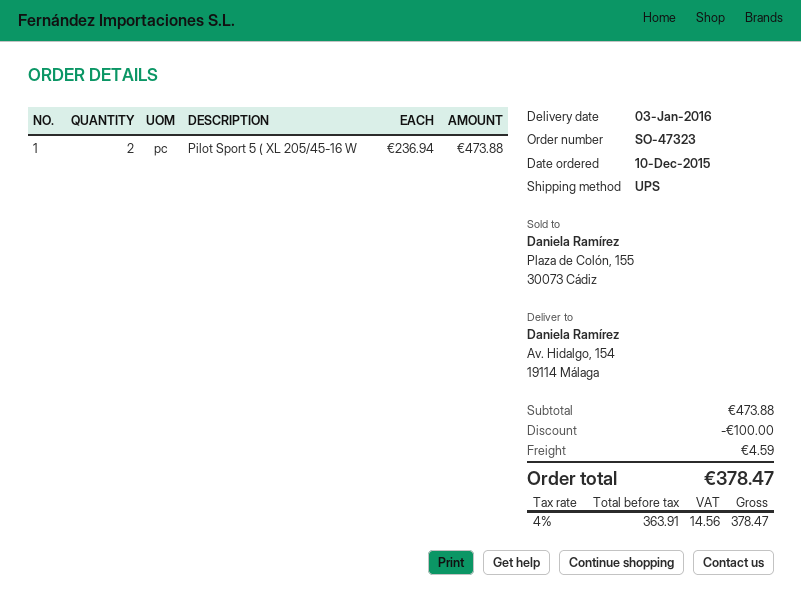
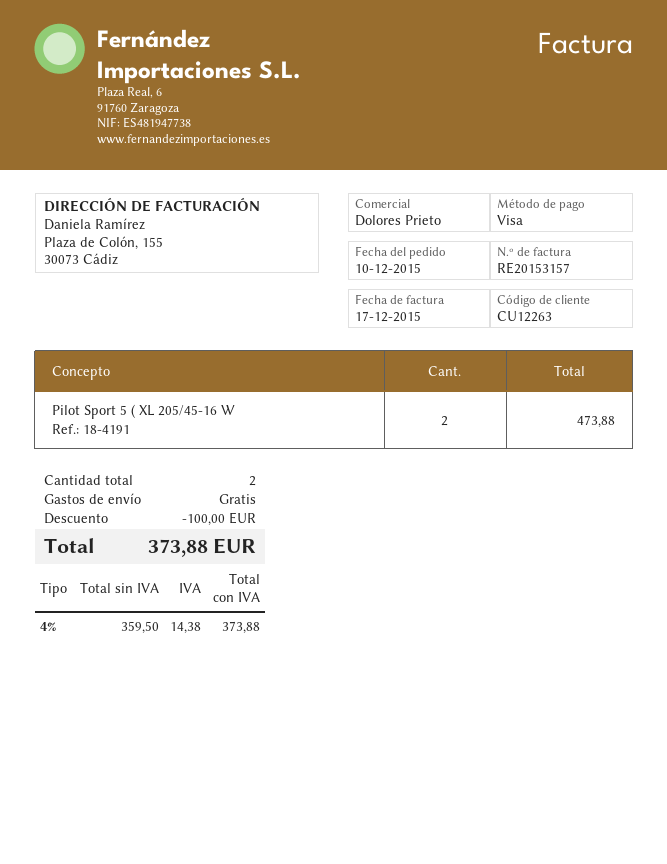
shipping: 4.59 -> 0.00
net: 363.91 -> 359.50
tax: 4% = 14.56 -> 4% = 14.38
total: 378.47 -> 373.88

